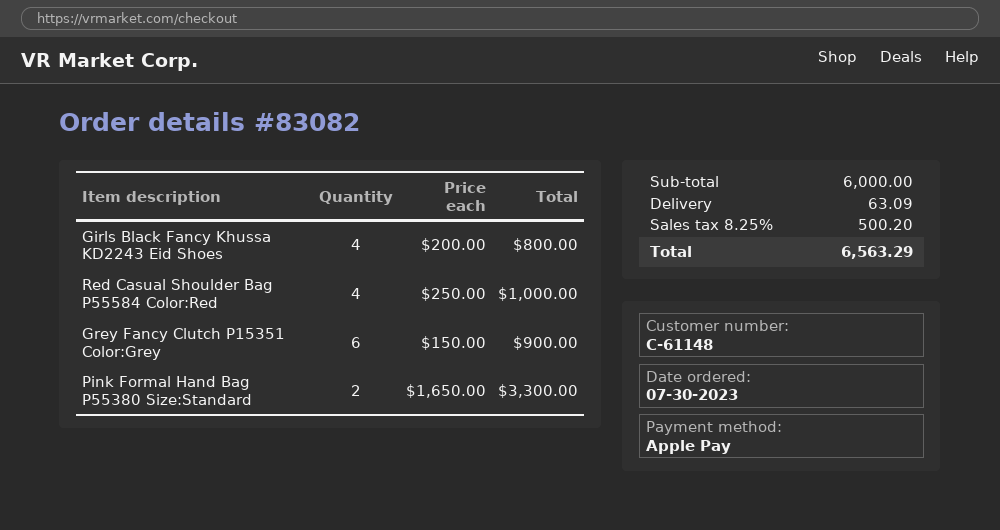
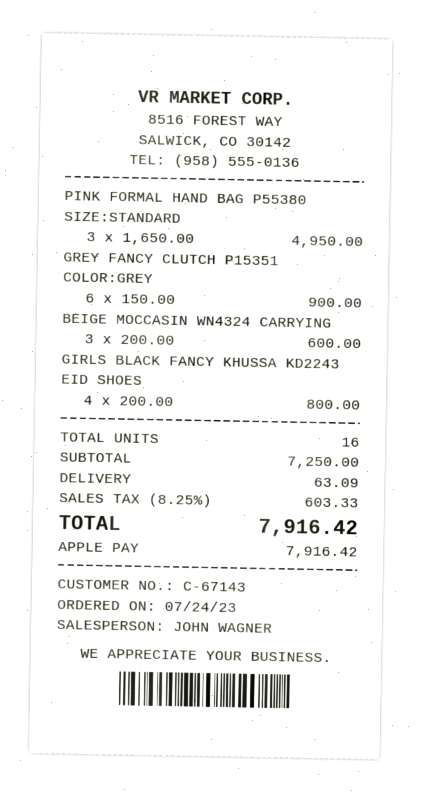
order date: 2023-07-30 -> 2023-07-24
customer number: C-61148 -> C-67143
Red Casual Shoulder Bag P55584 Color:Red: 4 x 250.00 = 1000.00 -> none
Pink Formal Hand Bag P55380 Size:Standard: 2 x 1650.00 = 3300.00 -> 3 x 1650.00 = 4950.00
BEIGE MOCCASIN WN4324 CARRYING: none -> 3 x 200.00 = 600.00
subtotal: 6000.00 -> 7250.00
tax: 8.25% = 500.20 -> 8.25% = 603.33
total: 6563.29 -> 7916.42

